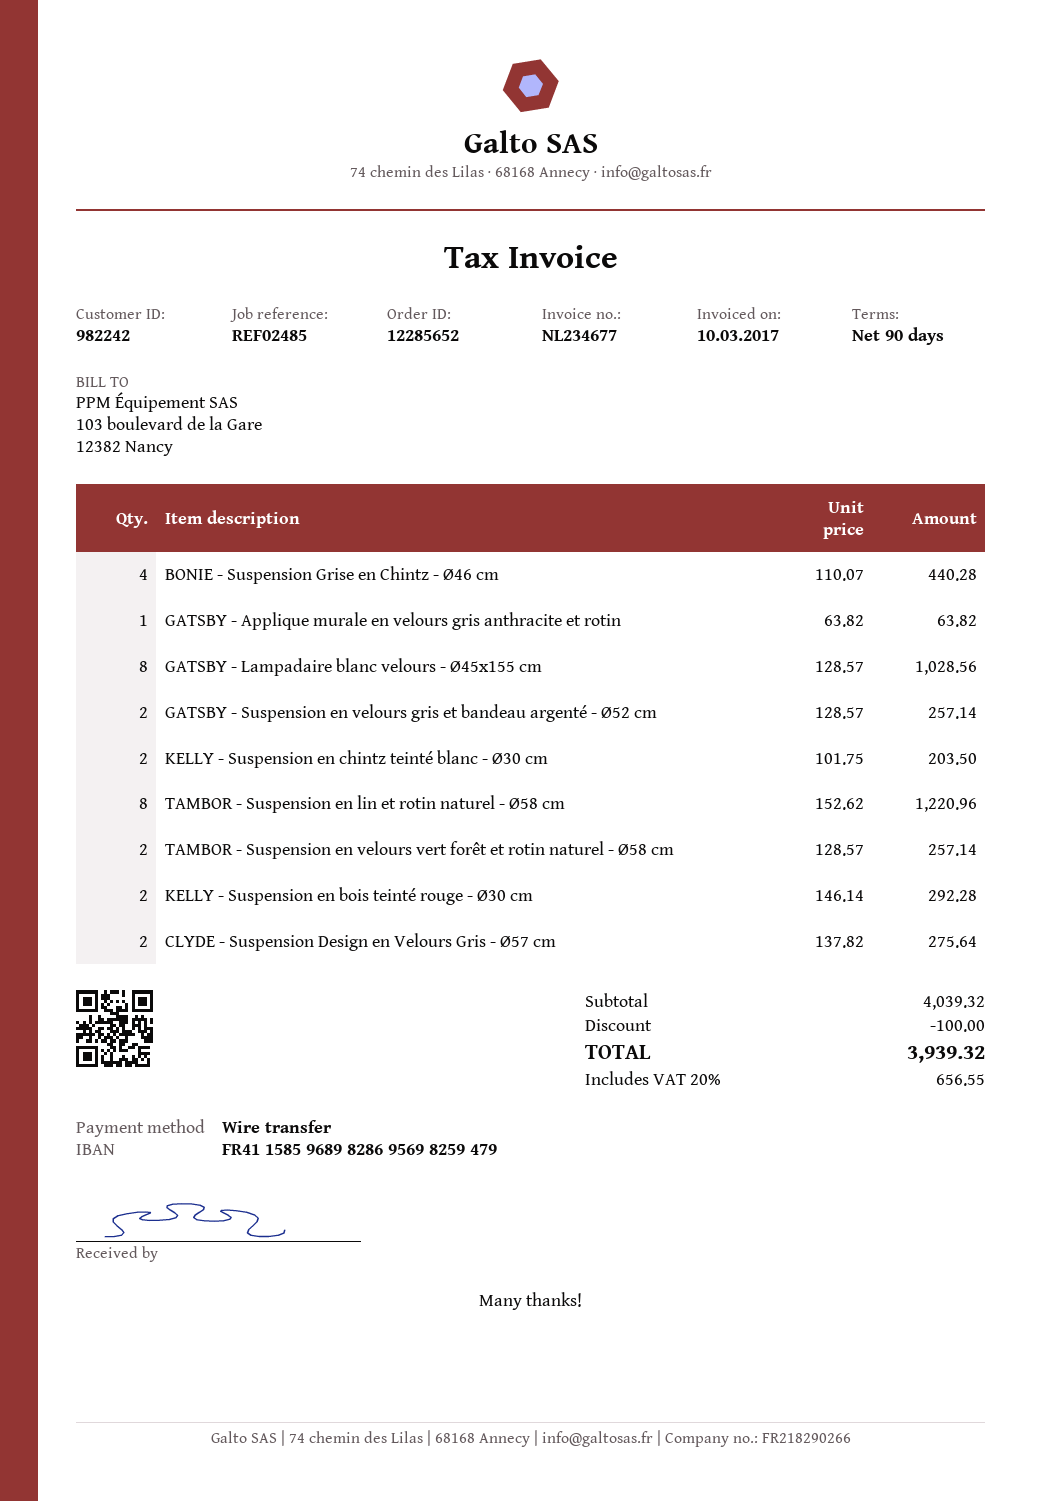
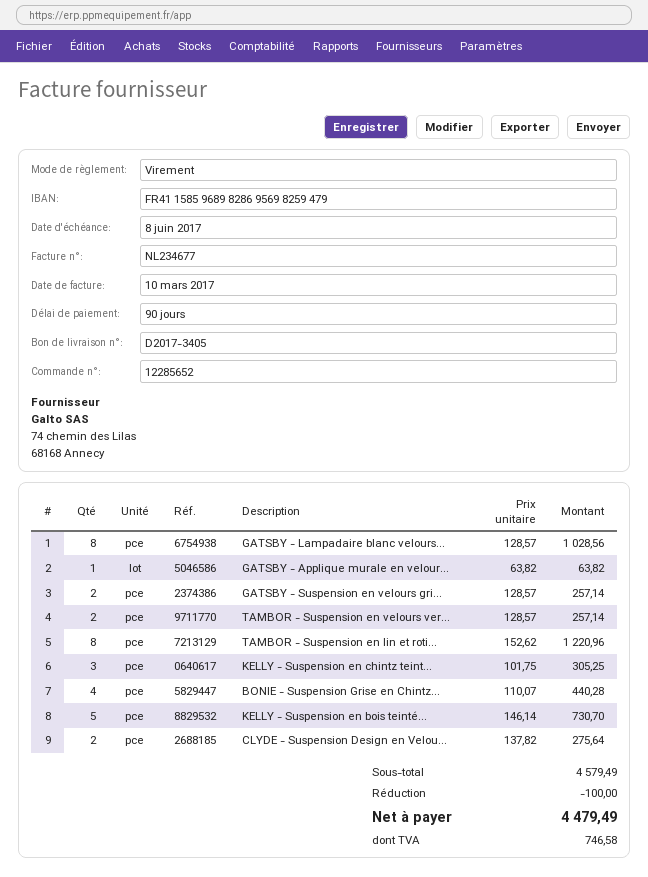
KELLY - Suspension en chintz teinté blanc - Ø30 cm: 2 x 101.75 = 203.50 -> 3 x 101.75 = 305.25
KELLY - Suspension en bois teinté rouge - Ø30 cm: 2 x 146.14 = 292.28 -> 5 x 146.14 = 730.70
subtotal: 4039.32 -> 4579.49
tax: 656.55 -> 746.58
total: 3939.32 -> 4479.49

